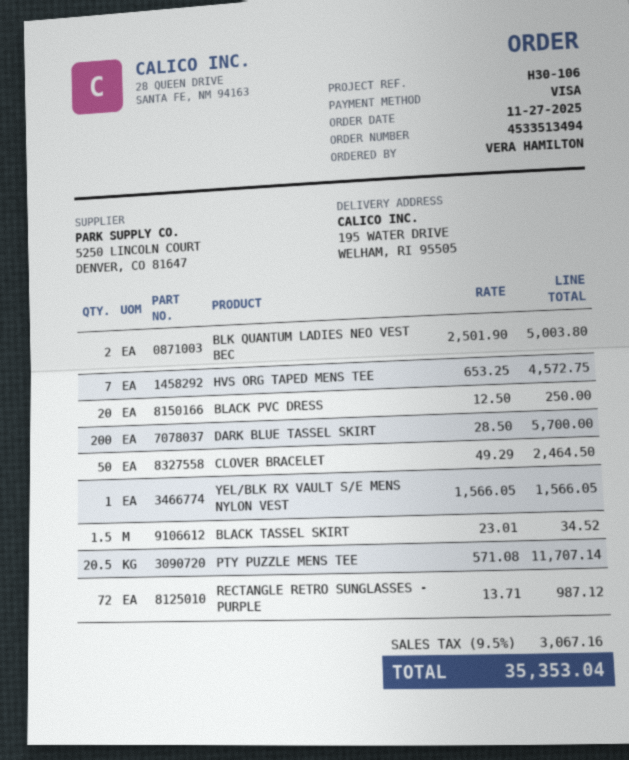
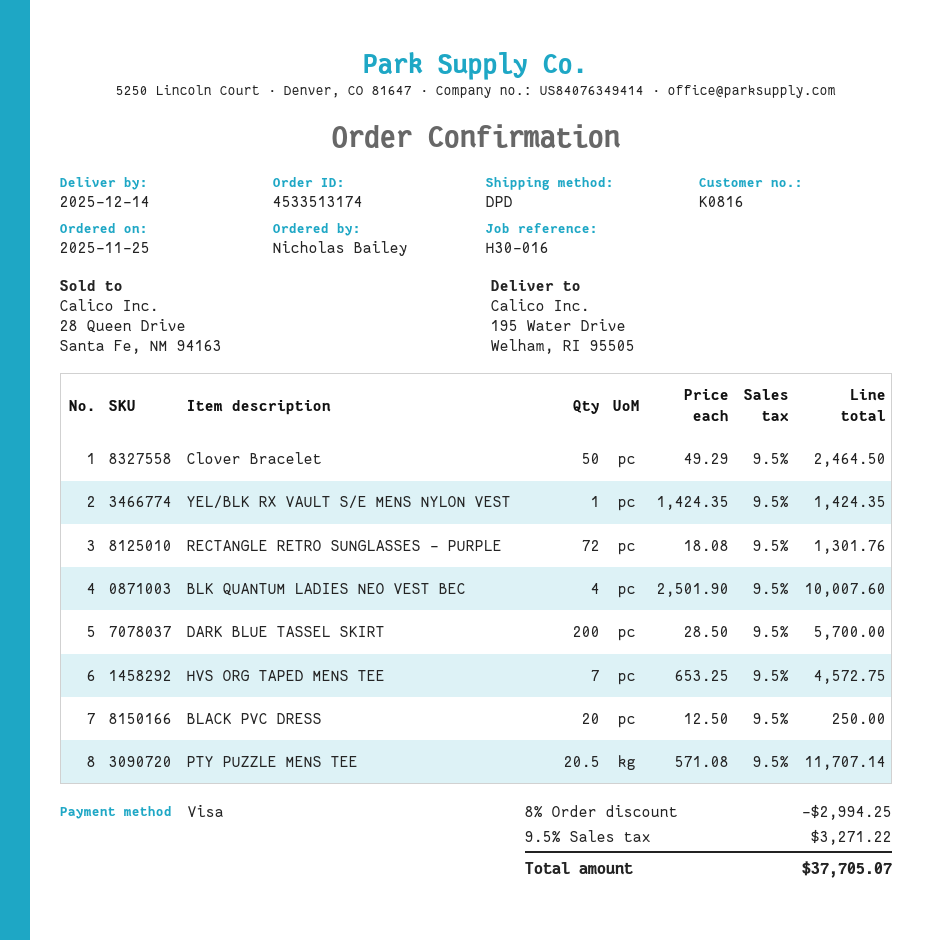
order number: 4533513494 -> 4533513174
order date: 2025-11-27 -> 2025-11-25
reference: H30-106 -> H30-016
ordered by: VERA HAMILTON -> Nicholas Bailey
BLK QUANTUM LADIES NEO VEST BEC: 2 x 2501.90 = 5003.80 -> 4 x 2501.90 = 10007.60
YEL/BLK RX VAULT S/E MENS NYLON VEST: 1 x 1566.05 = 1566.05 -> 1 x 1424.35 = 1424.35
BLACK TASSEL SKIRT: 1.5 x 23.01 = 34.52 -> none
RECTANGLE RETRO SUNGLASSES - PURPLE: 72 x 13.71 = 987.12 -> 72 x 18.08 = 1301.76
discount: none -> 8% = 2994.25
tax: 9.5% = 3067.16 -> 9.5% = 3271.22
total: 35353.04 -> 37705.07

